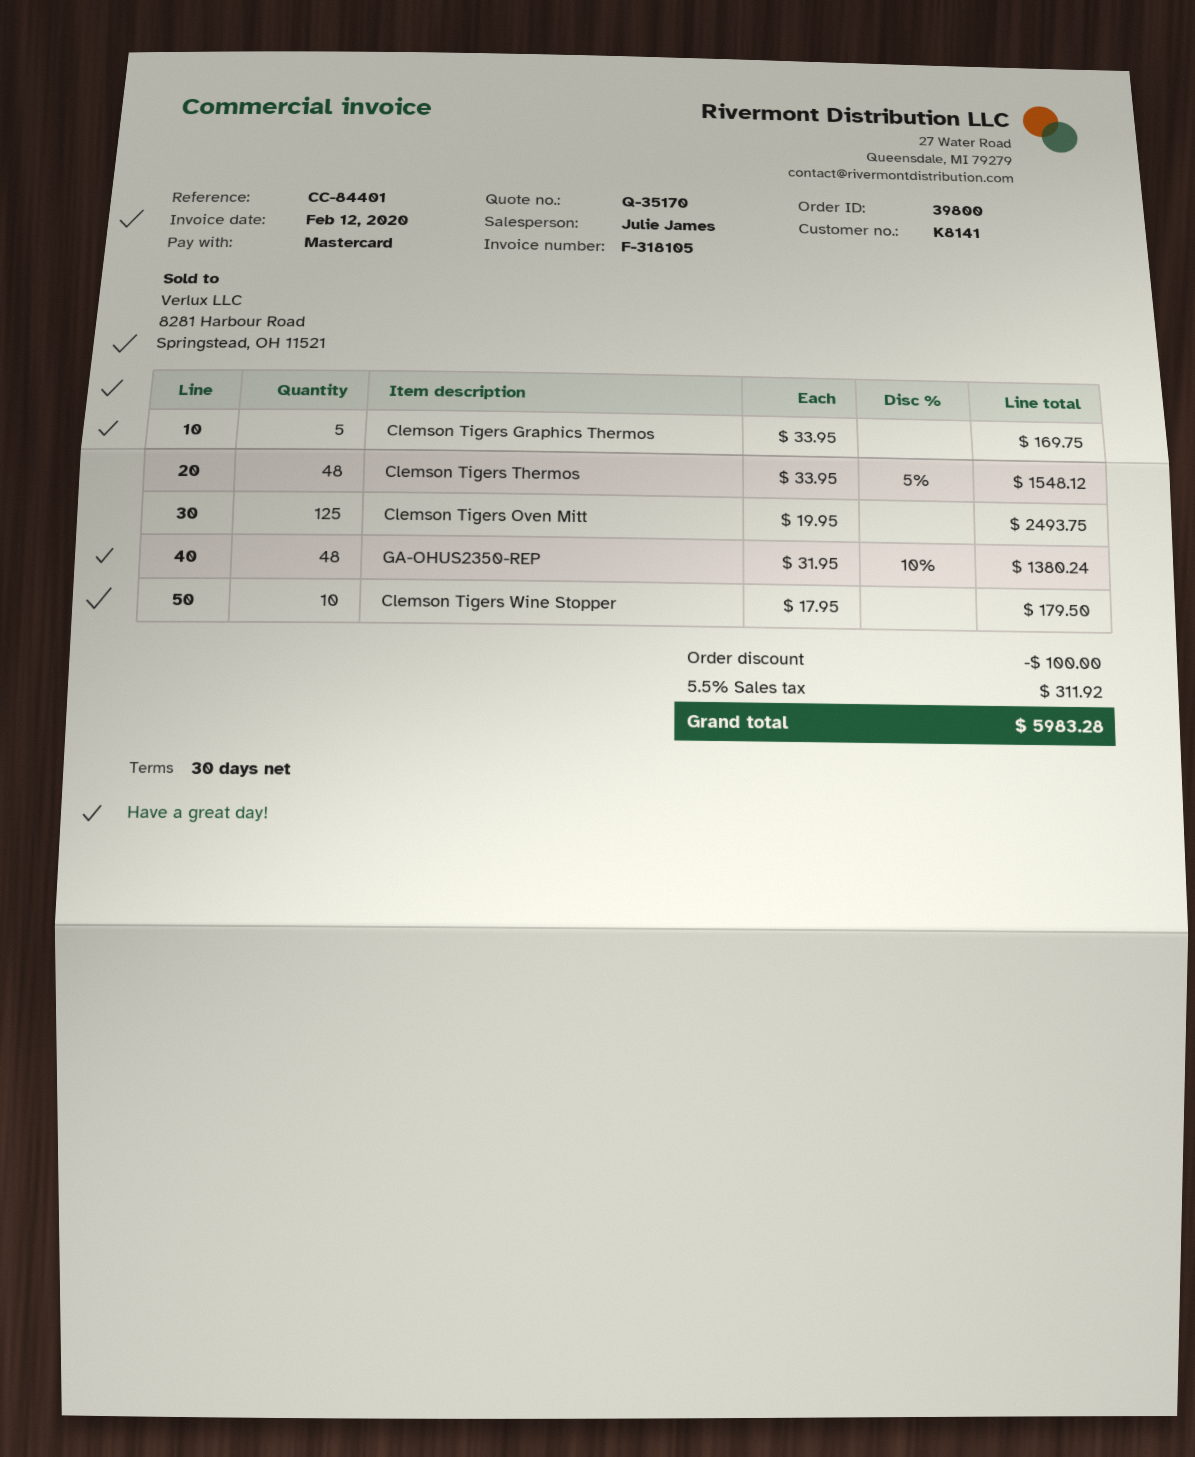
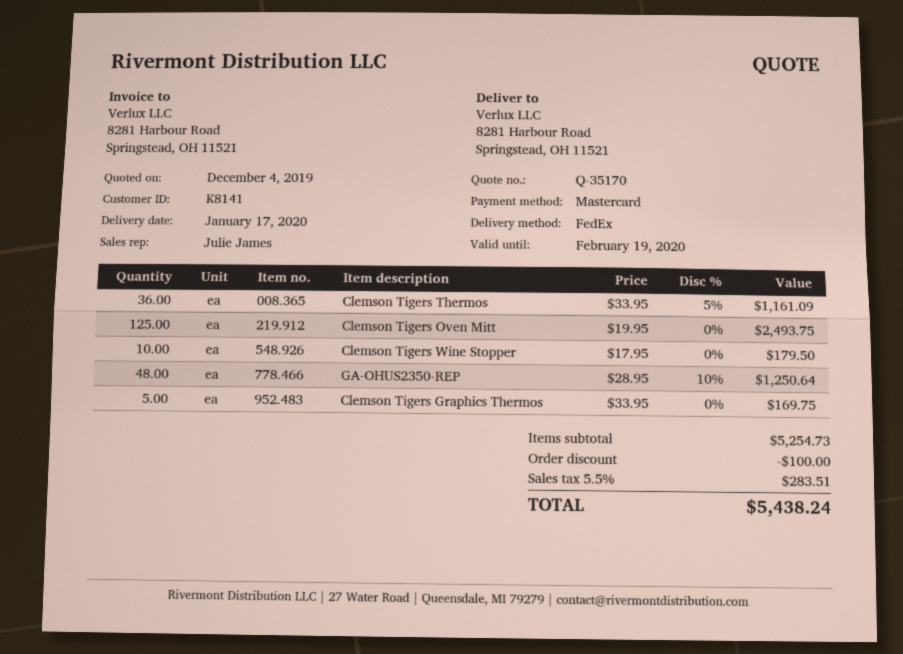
Clemson Tigers Thermos: 48 x 33.95 - 5% = 1548.12 -> 36 x 33.95 - 5% = 1161.09
GA-OHUS2350-REP: 48 x 31.95 - 10% = 1380.24 -> 48 x 28.95 - 10% = 1250.64
tax: 5.5% = 311.92 -> 5.5% = 283.51
total: 5983.28 -> 5438.24

